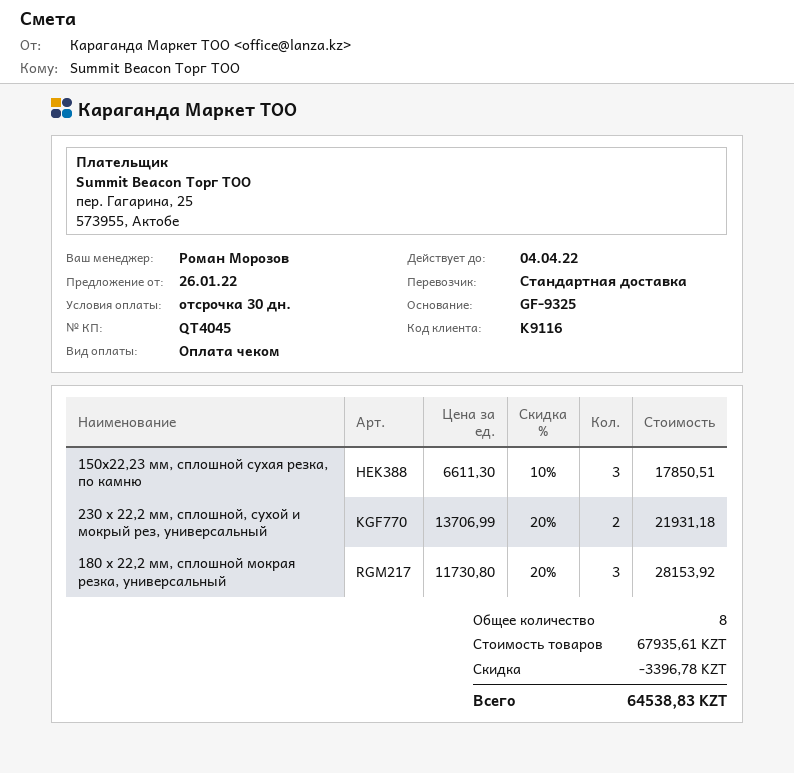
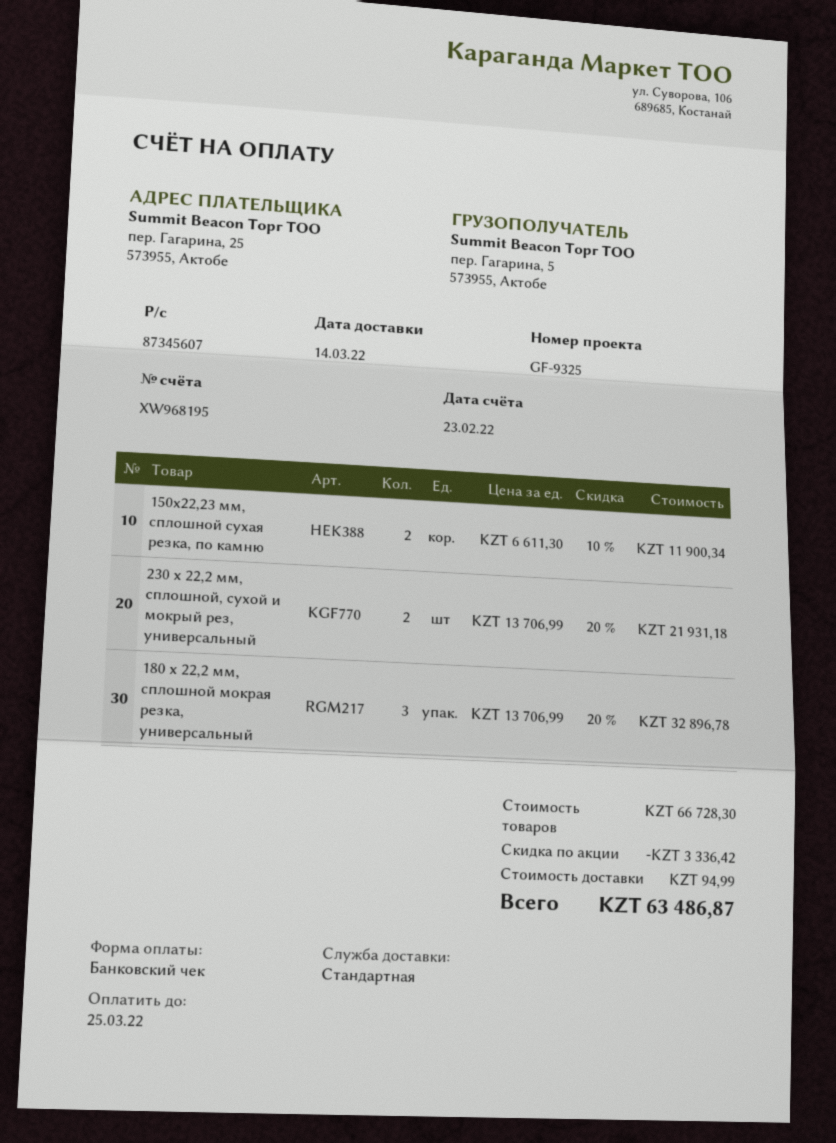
150x22,23 мм, сплошной сухая резка, по камню: 3 x 6611.30 - 10% = 17850.51 -> 2 x 6611.30 - 10% = 11900.34
180 х 22,2 мм, сплошной мокрая резка, универсальный: 3 x 11730.80 - 20% = 28153.92 -> 3 x 13706.99 - 20% = 32896.78
subtotal: 67935.61 -> 66728.30
discount: 3396.78 -> 3336.42
shipping: none -> 94.99
total: 64538.83 -> 63486.87

